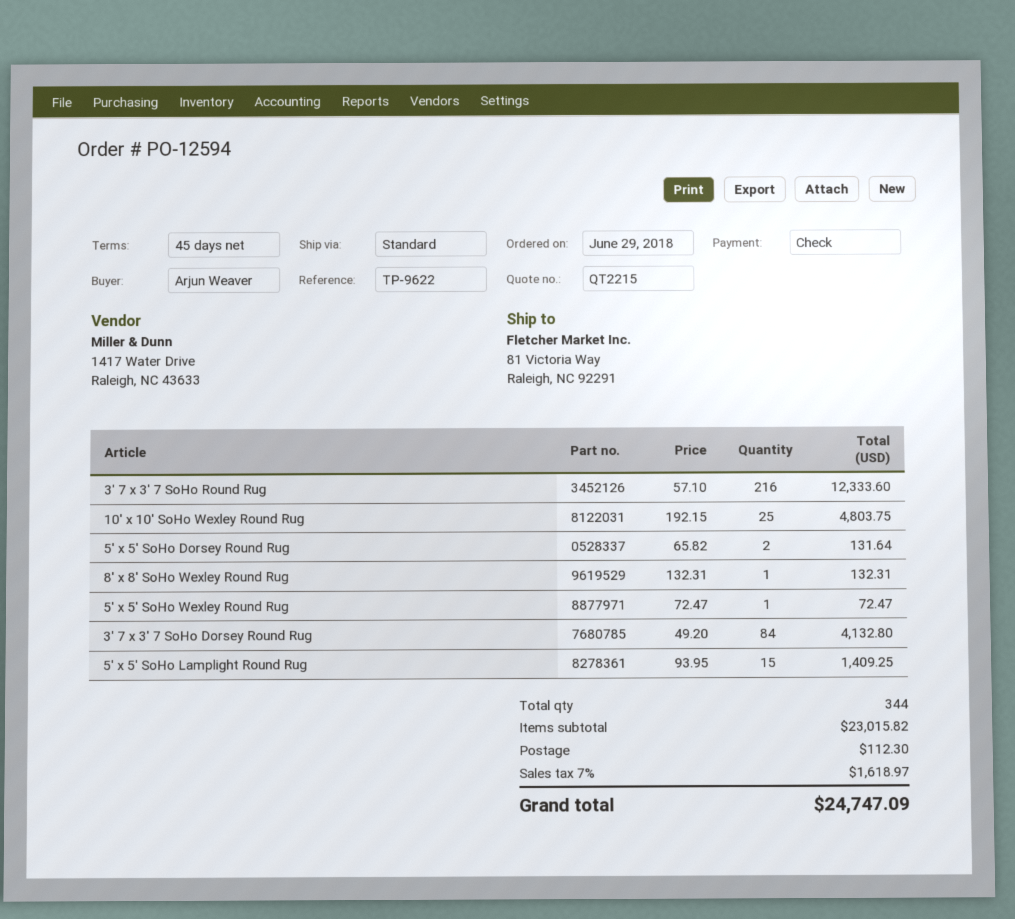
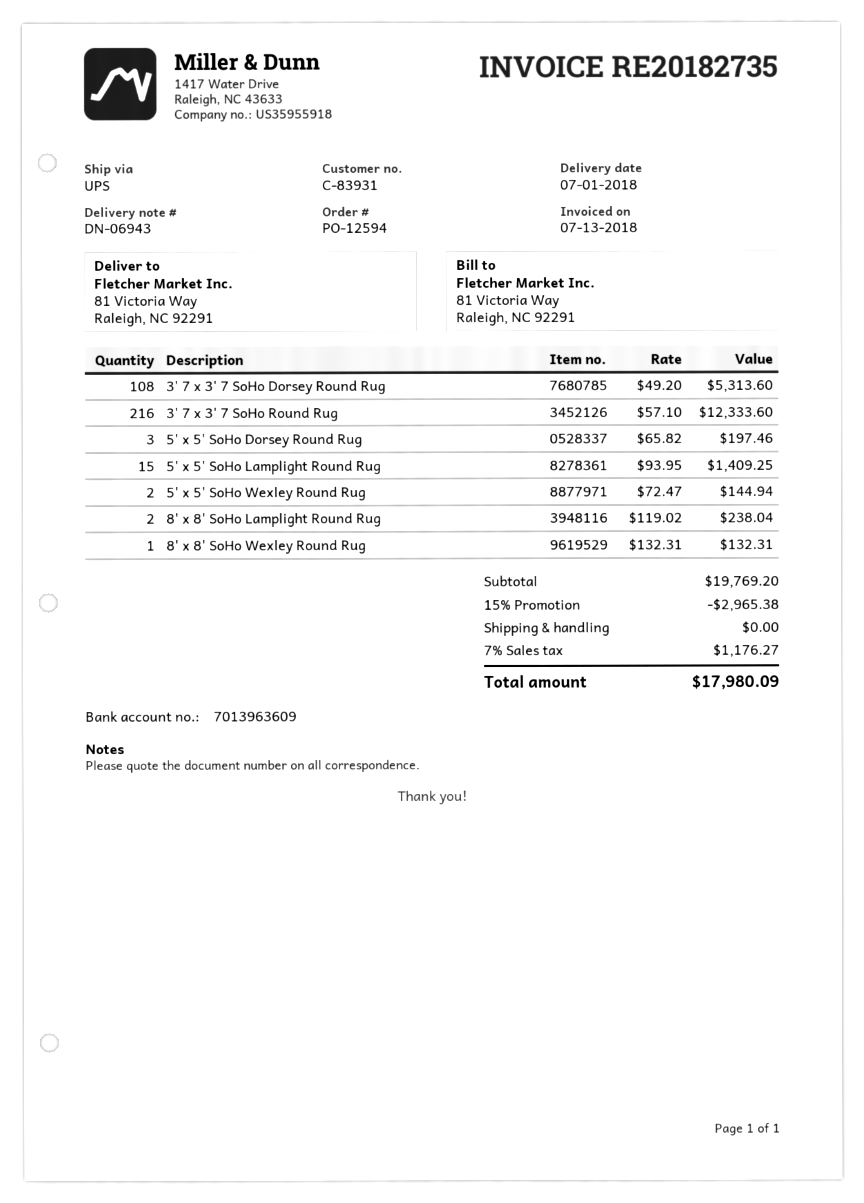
shipping method: standard -> UPS
10' x 10' SoHo Wexley Round Rug: 25 x 192.15 = 4803.75 -> none
5' x 5' SoHo Dorsey Round Rug: 2 x 65.82 = 131.64 -> 3 x 65.82 = 197.46
5' x 5' SoHo Wexley Round Rug: 1 x 72.47 = 72.47 -> 2 x 72.47 = 144.94
3' 7 x 3' 7 SoHo Dorsey Round Rug: 84 x 49.20 = 4132.80 -> 108 x 49.20 = 5313.60
8' x 8' SoHo Lamplight Round Rug: none -> 2 x 119.02 = 238.04
subtotal: 23015.82 -> 19769.20
discount: none -> 15% = 2965.38
shipping: 112.30 -> 0.00
tax: 7% = 1618.97 -> 7% = 1176.27
total: 24747.09 -> 17980.09

